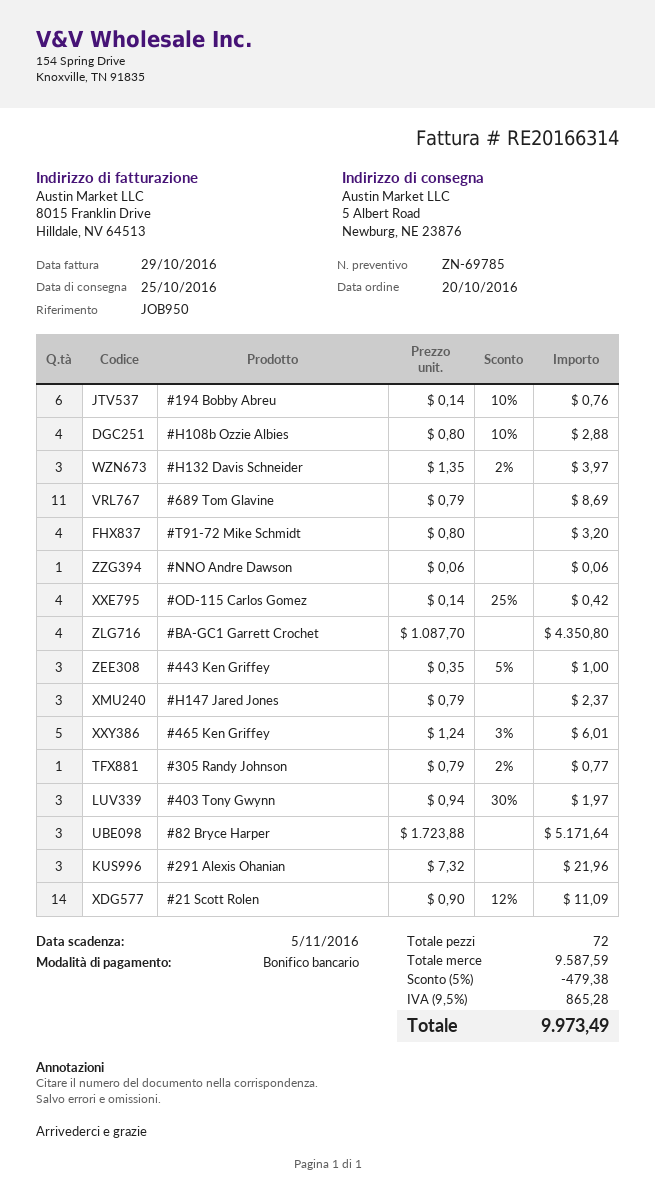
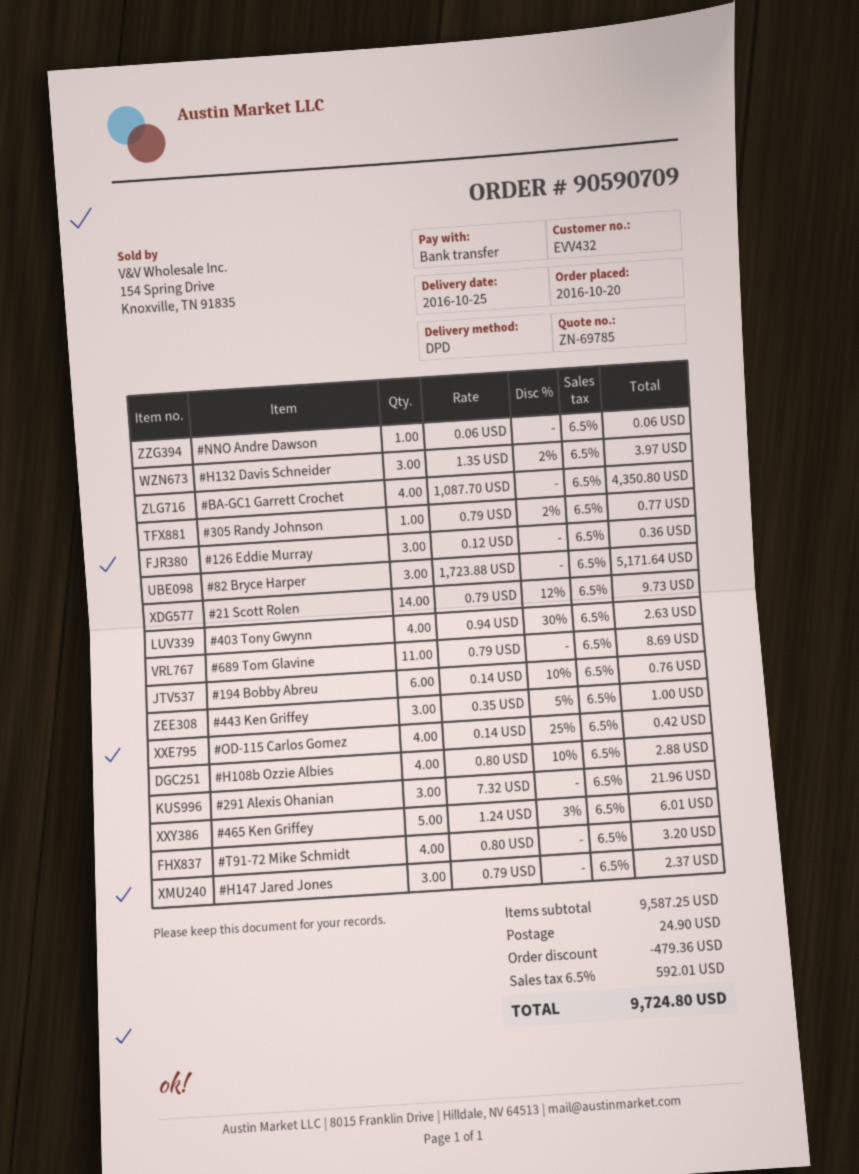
#403 Tony Gwynn: 3 x 0.94 - 30% = 1.97 -> 4 x 0.94 - 30% = 2.63
#21 Scott Rolen: 14 x 0.90 - 12% = 11.09 -> 14 x 0.79 - 12% = 9.73
#126 Eddie Murray: none -> 3 x 0.12 = 0.36
subtotal: 9587.59 -> 9587.25
discount: 479.38 -> 479.36
shipping: none -> 24.90
tax: 9.5% = 865.28 -> 6.5% = 592.01
total: 9973.49 -> 9724.80

